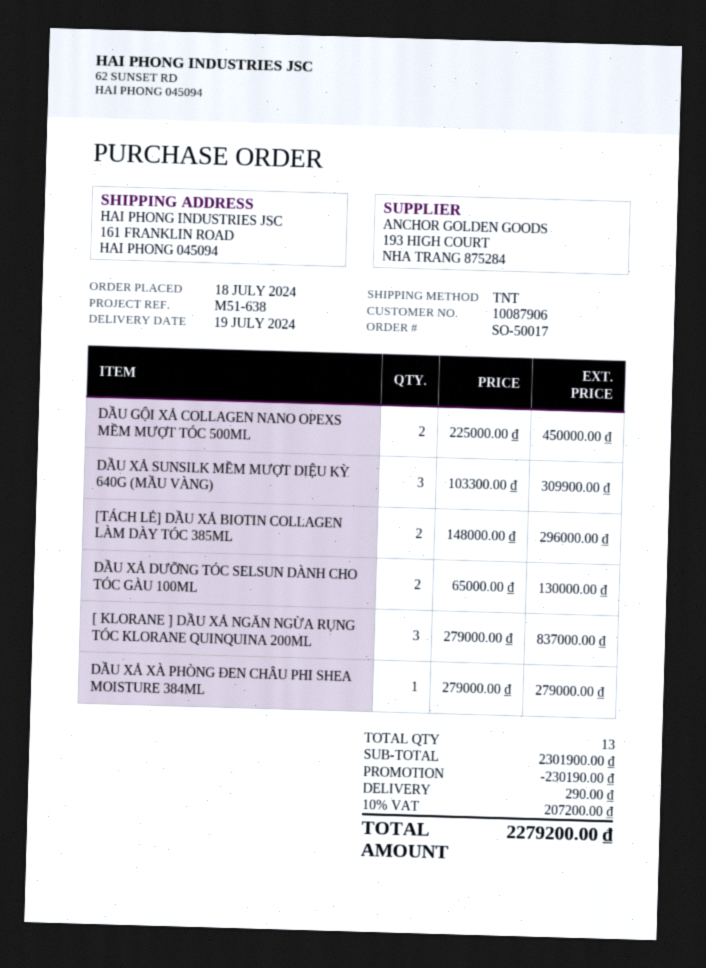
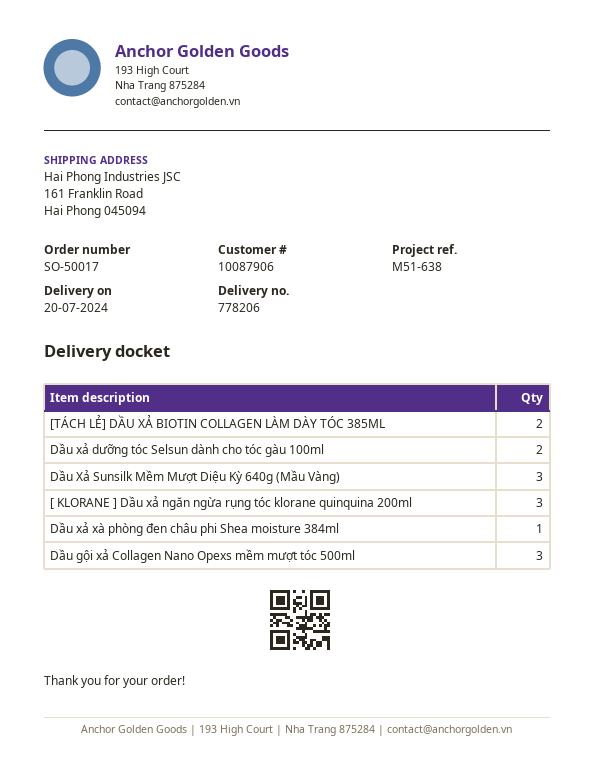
delivery date: 2024-07-19 -> 2024-07-20
DẦU GỘI XẢ COLLAGEN NANO OPEXS MỀM MƯỢT TÓC 500ML: 2 -> 3

